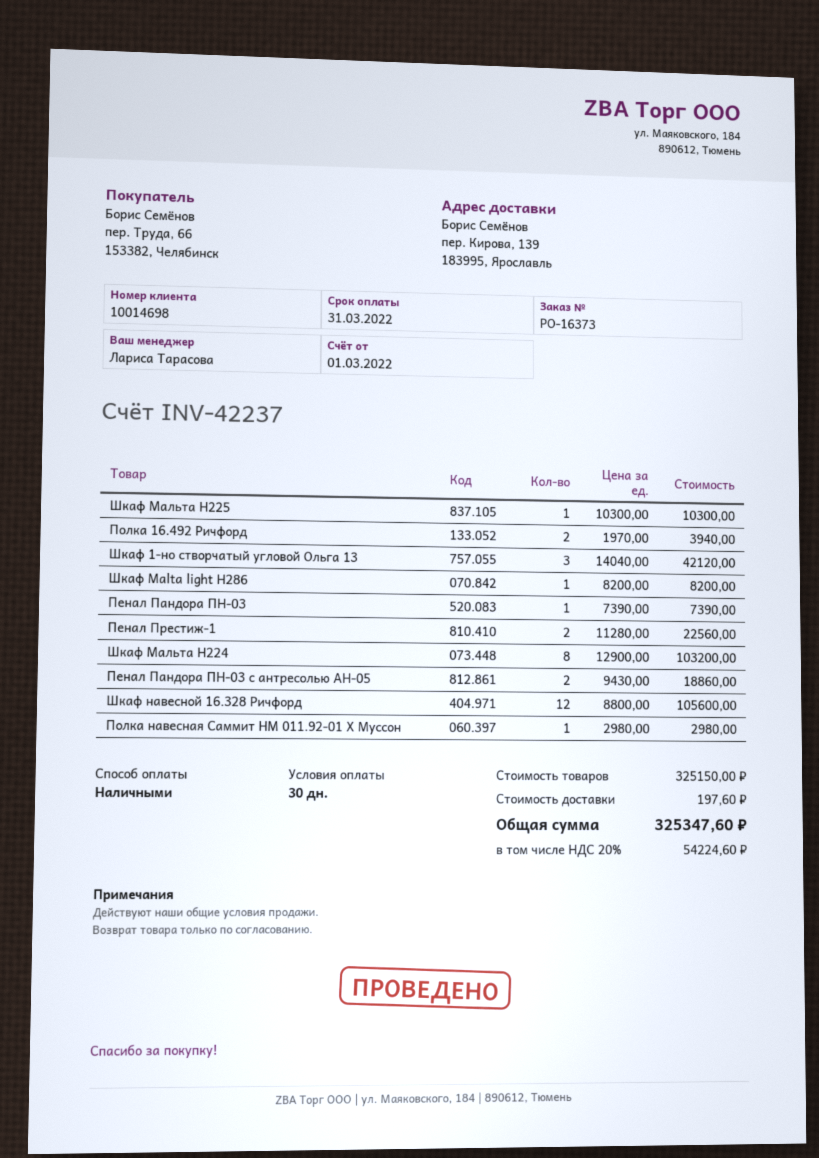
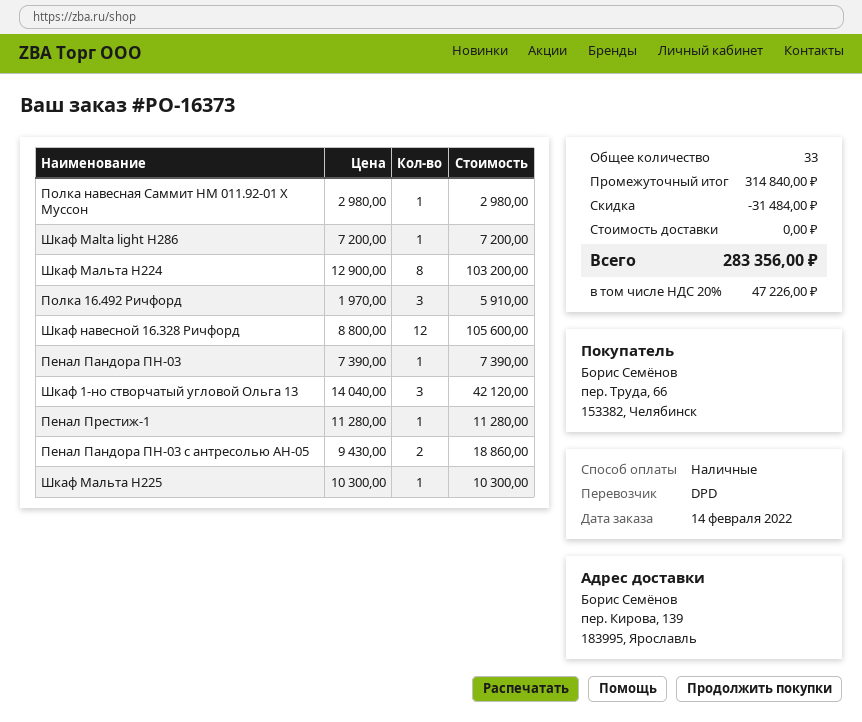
Полка 16.492 Ричфорд: 2 x 1970.00 = 3940.00 -> 3 x 1970.00 = 5910.00
Шкаф Malta light H286: 1 x 8200.00 = 8200.00 -> 1 x 7200.00 = 7200.00
Пенал Престиж-1: 2 x 11280.00 = 22560.00 -> 1 x 11280.00 = 11280.00
subtotal: 325150.00 -> 314840.00
discount: none -> 31484.00
shipping: 197.60 -> 0.00
tax: 20% = 54224.60 -> 20% = 47226.00
total: 325347.60 -> 283356.00

